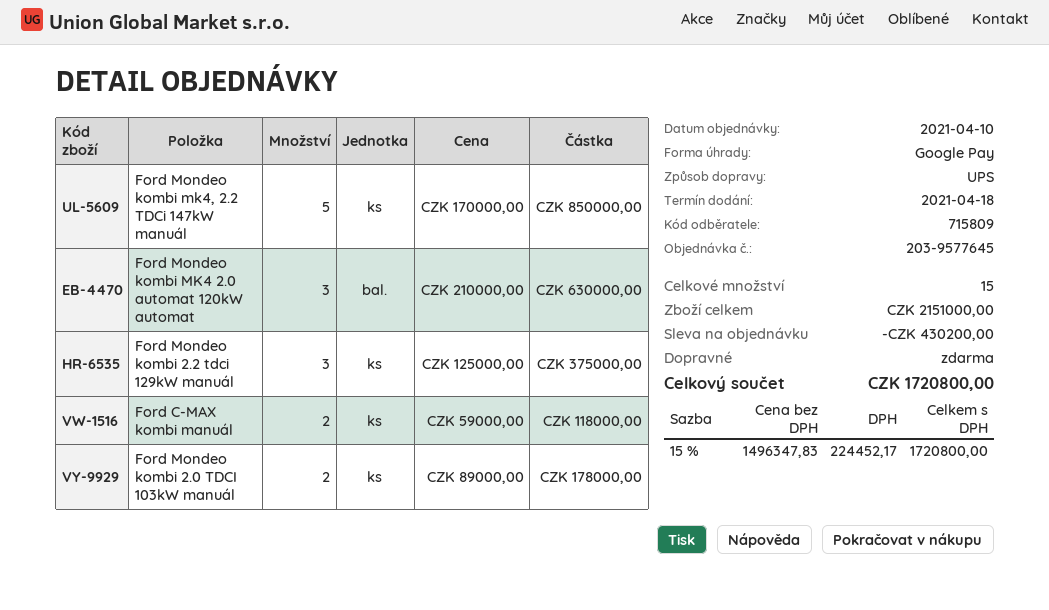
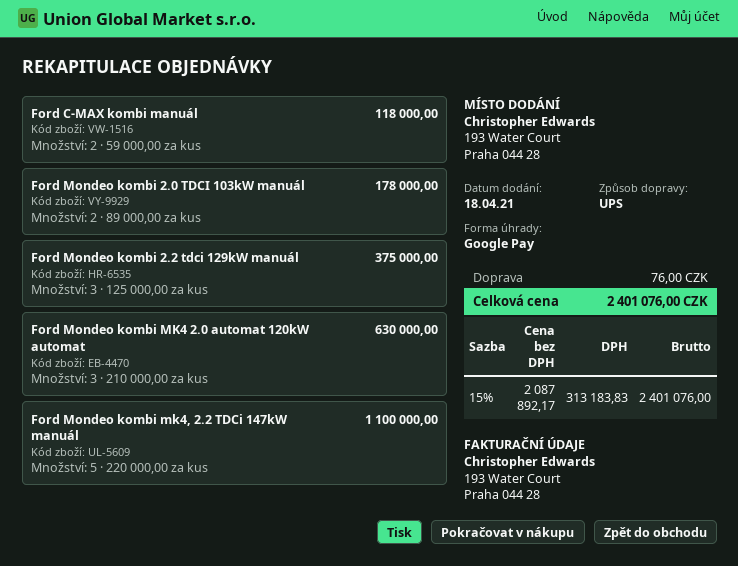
Ford Mondeo kombi mk4, 2.2 TDCi 147kW manuál: 5 x 170000.00 = 850000.00 -> 5 x 220000.00 = 1100000.00
discount: 430200.00 -> none
shipping: 0.00 -> 76.00
net: 1496347.83 -> 2087892.17
tax: 15% = 224452.17 -> 15% = 313183.83
total: 1720800.00 -> 2401076.00

